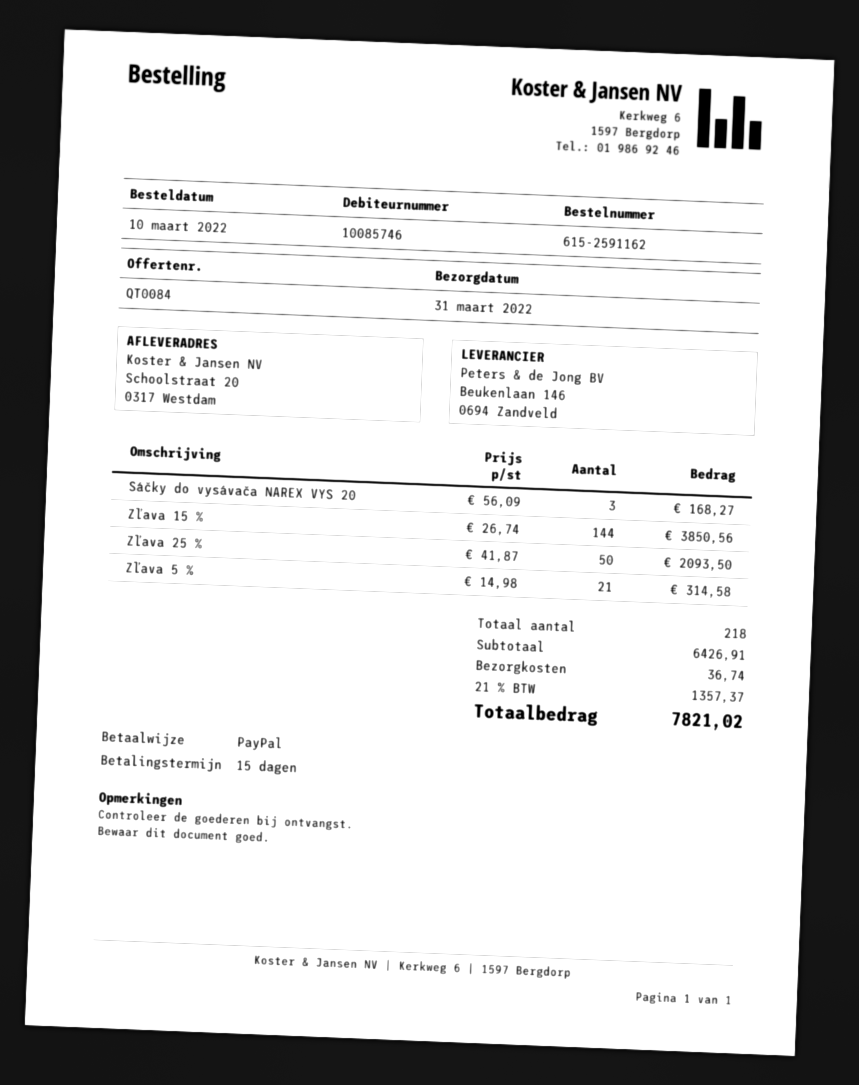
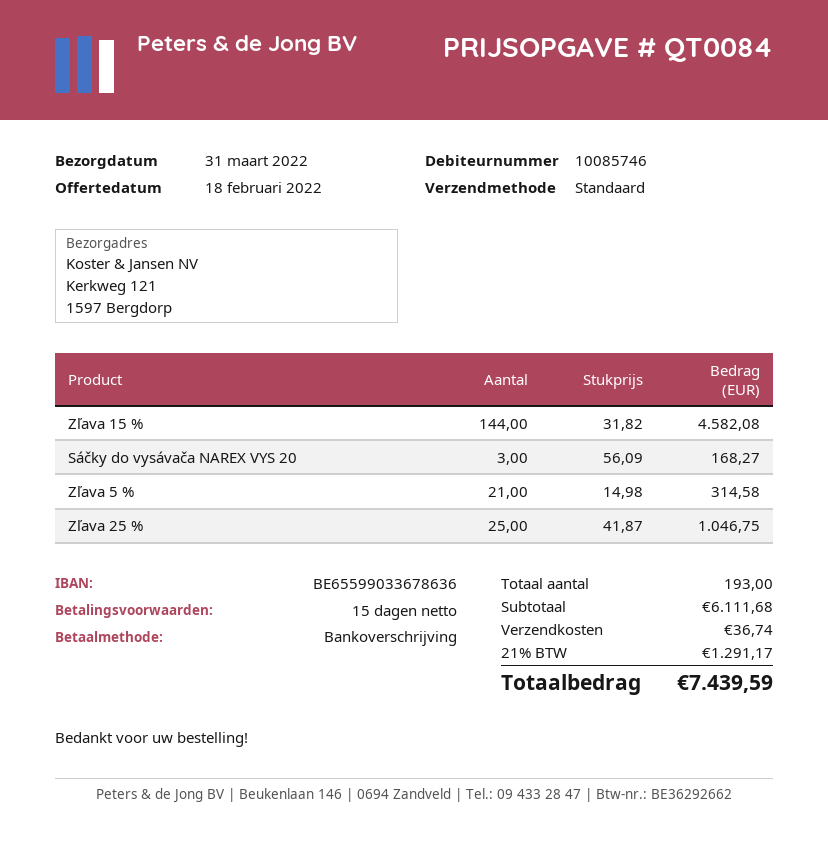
payment method: PayPal -> bank transfer
ship to: Schoolstraat 20, 0317 Westdam -> Kerkweg 121, 1597 Bergdorp
Zľava 15 %: 144 x 26.74 = 3850.56 -> 144 x 31.82 = 4582.08
Zľava 25 %: 50 x 41.87 = 2093.50 -> 25 x 41.87 = 1046.75
total quantity: 218 -> 193
subtotal: 6426.91 -> 6111.68
tax: 21% = 1357.37 -> 21% = 1291.17
total: 7821.02 -> 7439.59

